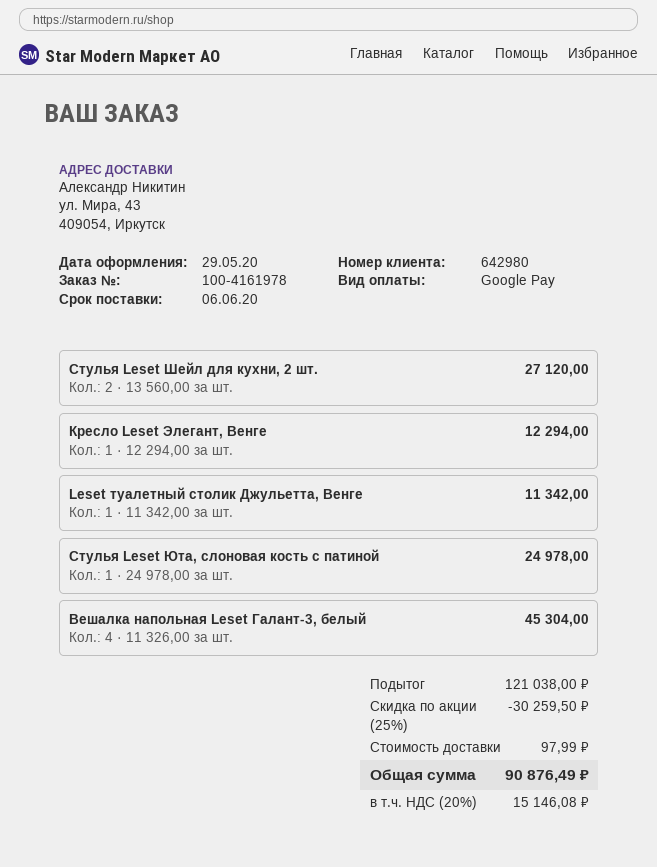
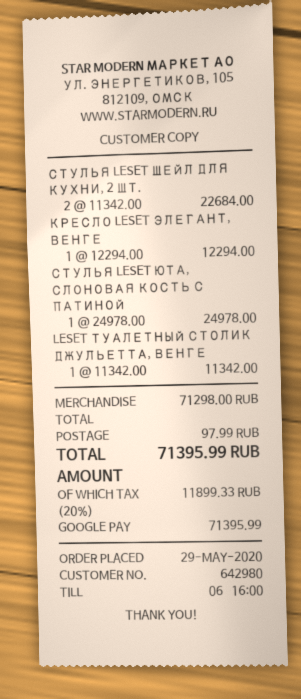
Стулья Leset Шейл для кухни, 2 шт.: 2 x 13560.00 = 27120.00 -> 2 x 11342.00 = 22684.00
Вешалка напольная Leset Галант-3, белый: 4 x 11326.00 = 45304.00 -> none
subtotal: 121038.00 -> 71298.00
discount: 25% = 30259.50 -> none
tax: 20% = 15146.08 -> 20% = 11899.33
total: 90876.49 -> 71395.99

